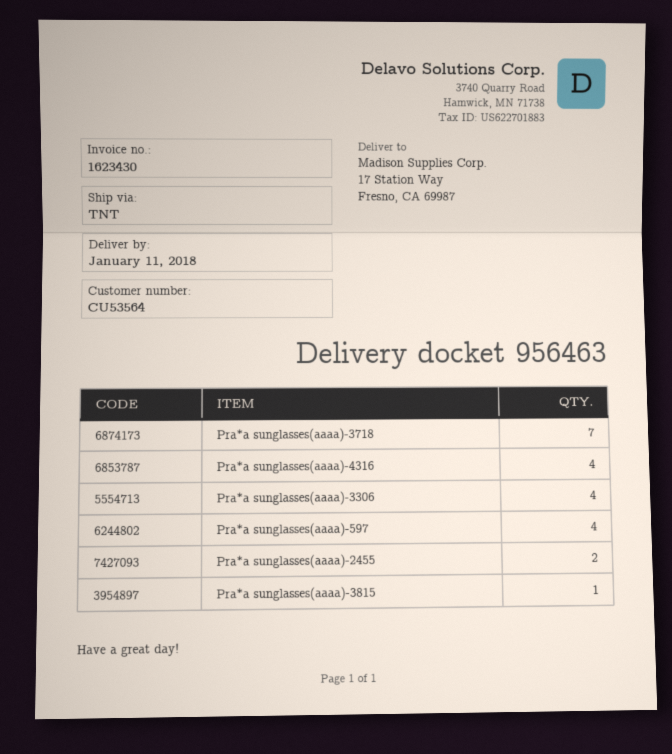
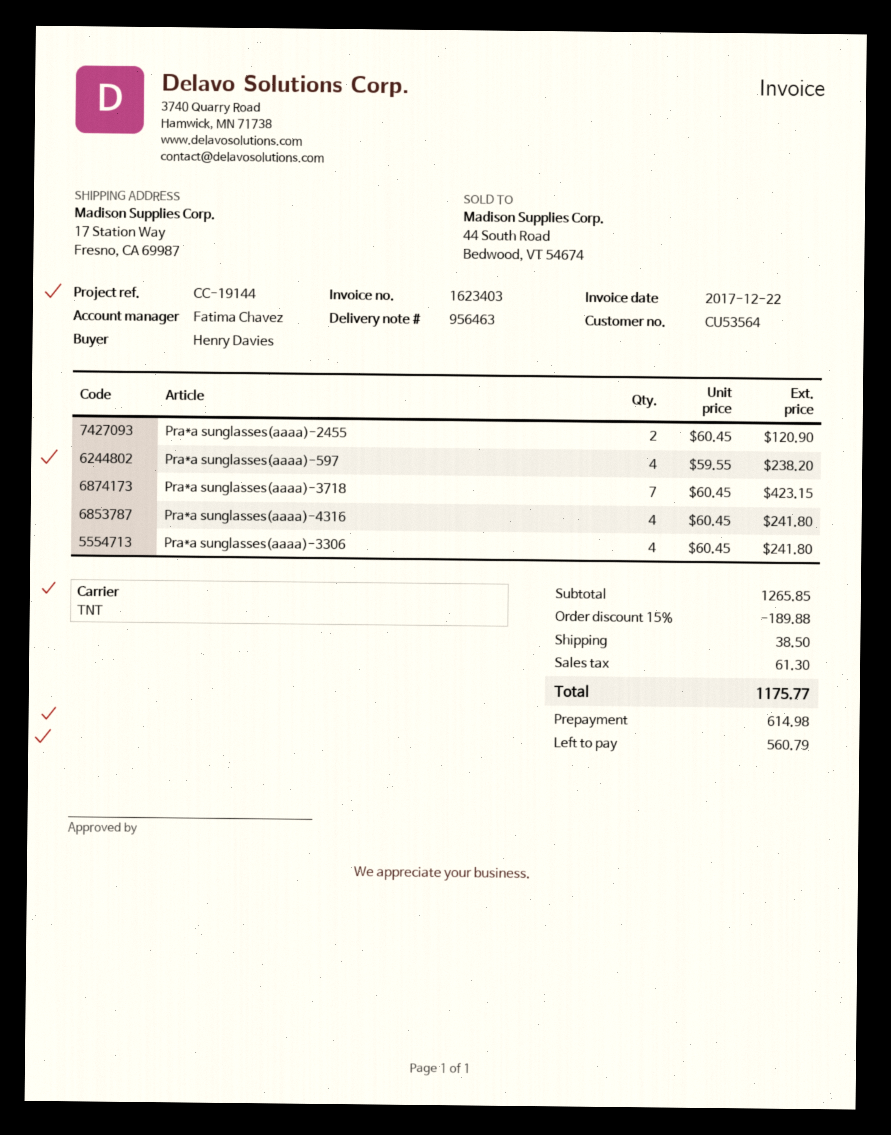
invoice number: 1623430 -> 1623403
Pra*a sunglasses(aaaa)-3815: 1 -> none

